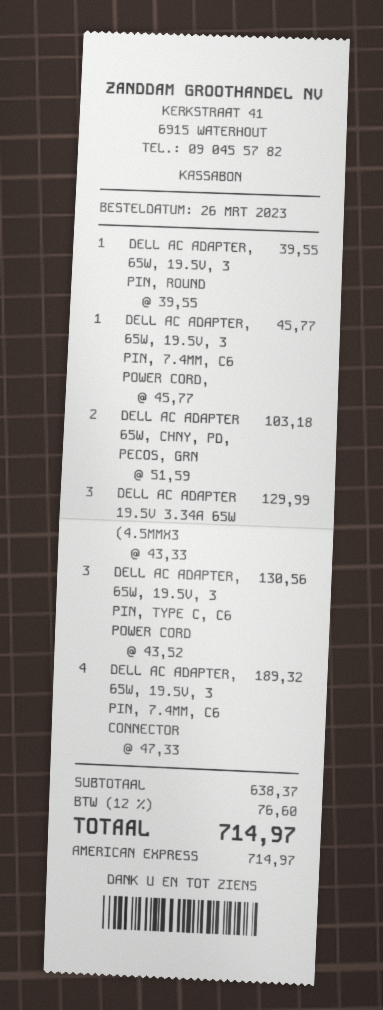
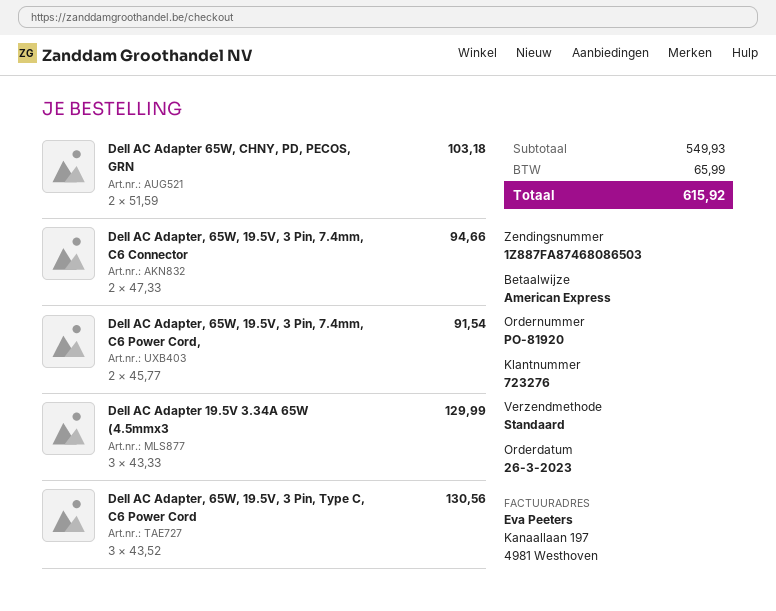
DELL AC ADAPTER, 65W, 19.5V, 3 PIN, ROUND: 1 x 39.55 = 39.55 -> none
DELL AC ADAPTER, 65W, 19.5V, 3 PIN, 7.4MM, C6 POWER CORD,: 1 x 45.77 = 45.77 -> 2 x 45.77 = 91.54
DELL AC ADAPTER, 65W, 19.5V, 3 PIN, 7.4MM, C6 CONNECTOR: 4 x 47.33 = 189.32 -> 2 x 47.33 = 94.66
subtotal: 638.37 -> 549.93
tax: 76.60 -> 65.99
total: 714.97 -> 615.92

